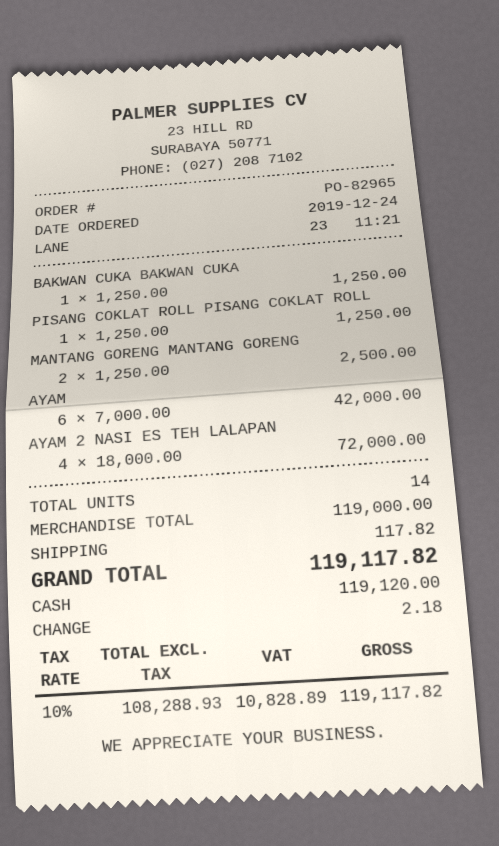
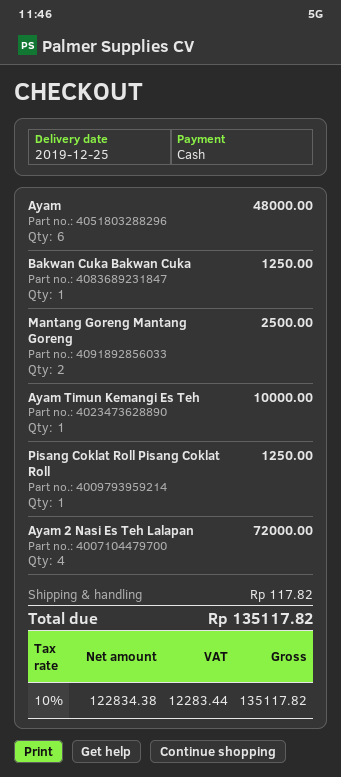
AYAM: 6 for 42000.00 -> 6 for 48000.00
Ayam Timun Kemangi Es Teh: none -> 1 for 10000.00
net: 108288.93 -> 122834.38
tax: 10% = 10828.89 -> 10% = 12283.44
total: 119117.82 -> 135117.82

